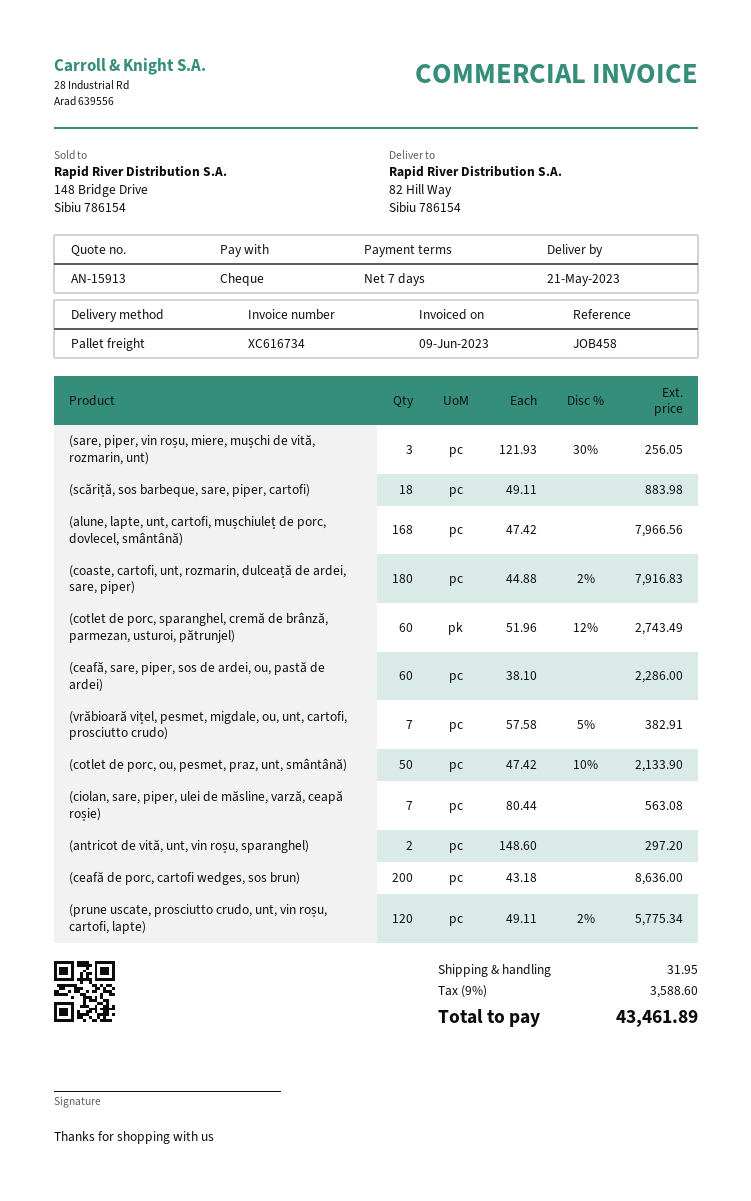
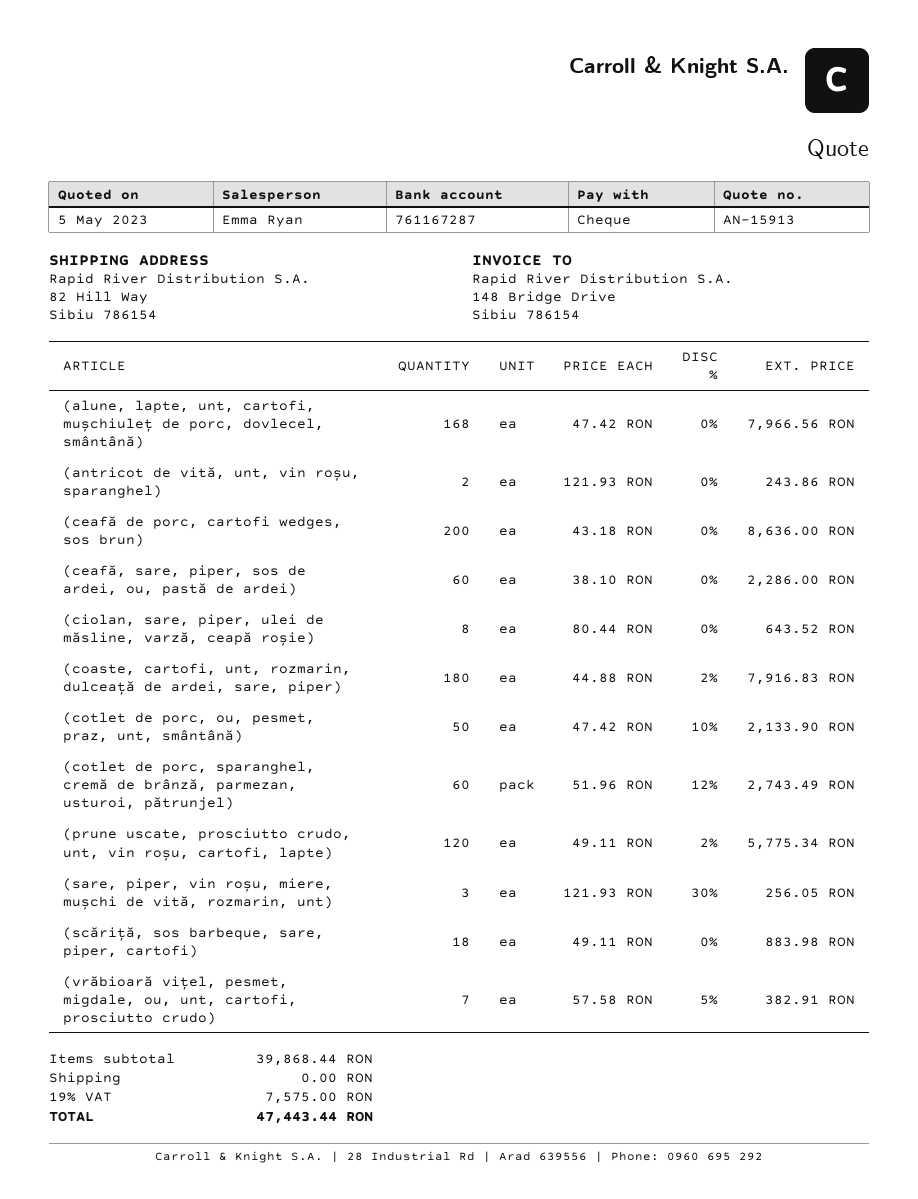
(ciolan, sare, piper, ulei de măsline, varză, ceapă roșie): 7 x 80.44 = 563.08 -> 8 x 80.44 = 643.52
(antricot de vită, unt, vin roșu, sparanghel): 2 x 148.60 = 297.20 -> 2 x 121.93 = 243.86
shipping: 31.95 -> 0.00
tax: 9% = 3588.60 -> 19% = 7575.00
total: 43461.89 -> 47443.44

